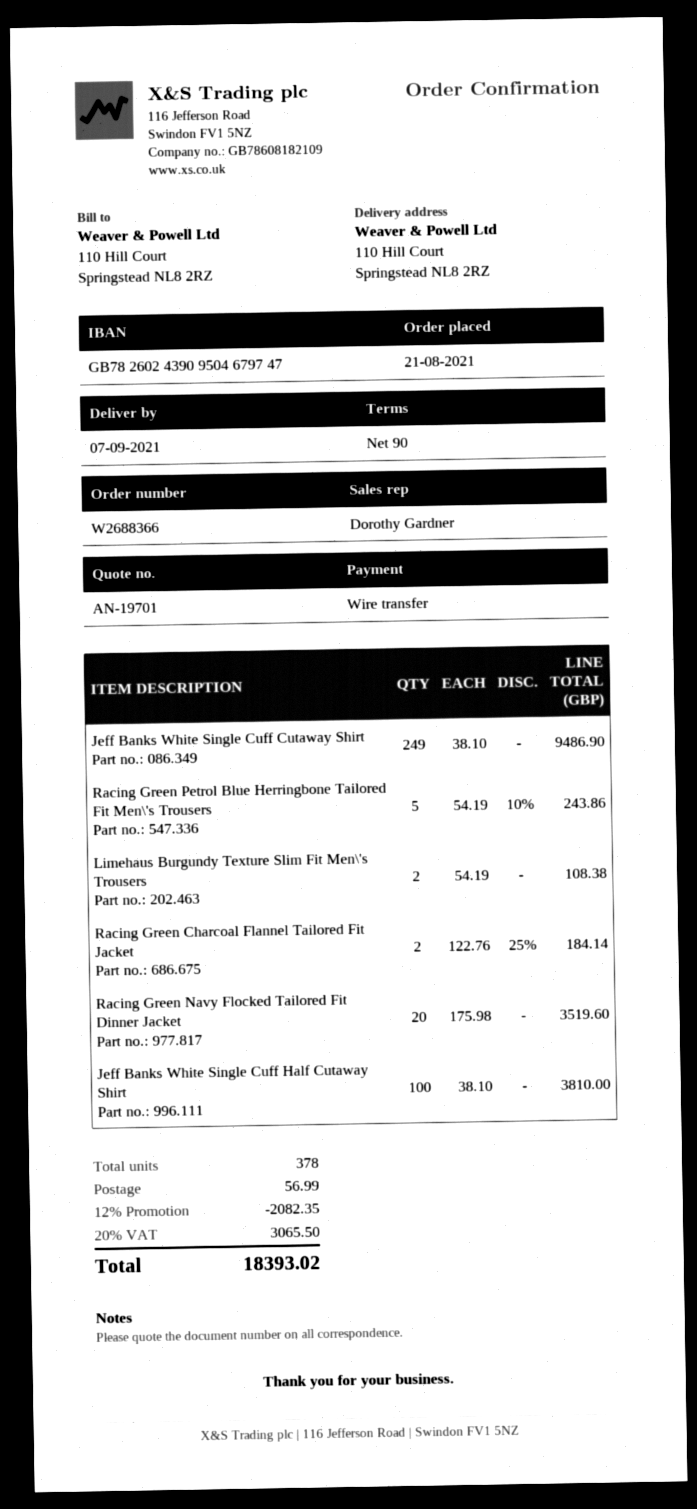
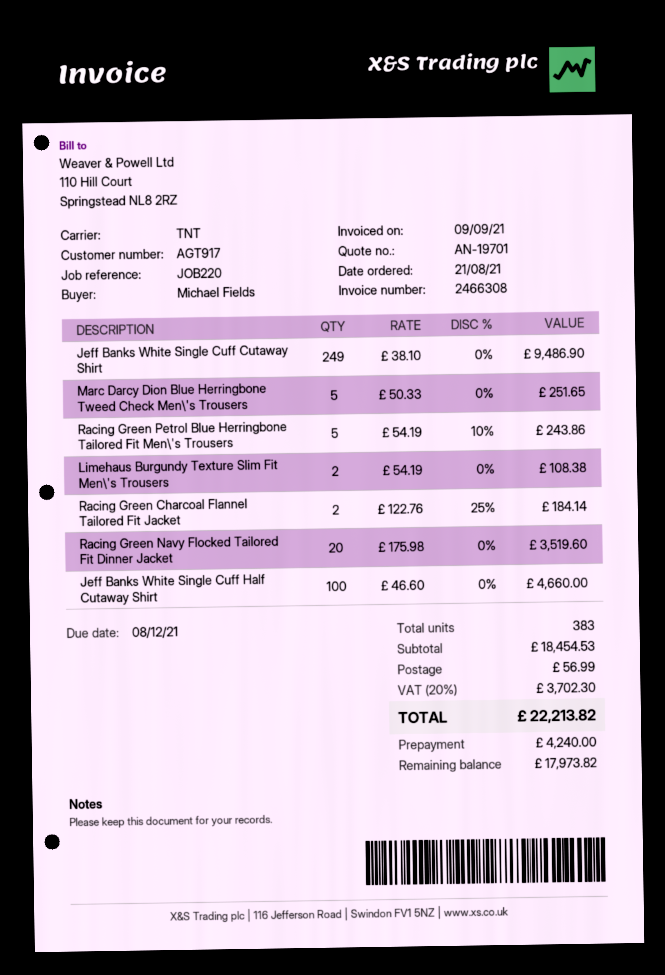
Jeff Banks White Single Cuff Half Cutaway Shirt: 100 x 38.10 = 3810.00 -> 100 x 46.60 = 4660.00
Marc Darcy Dion Blue Herringbone Tweed Check Men\'s Trousers: none -> 5 x 50.33 = 251.65
total quantity: 378 -> 383
discount: 12% = 2082.35 -> none
tax: 20% = 3065.50 -> 20% = 3702.30
total: 18393.02 -> 22213.82

